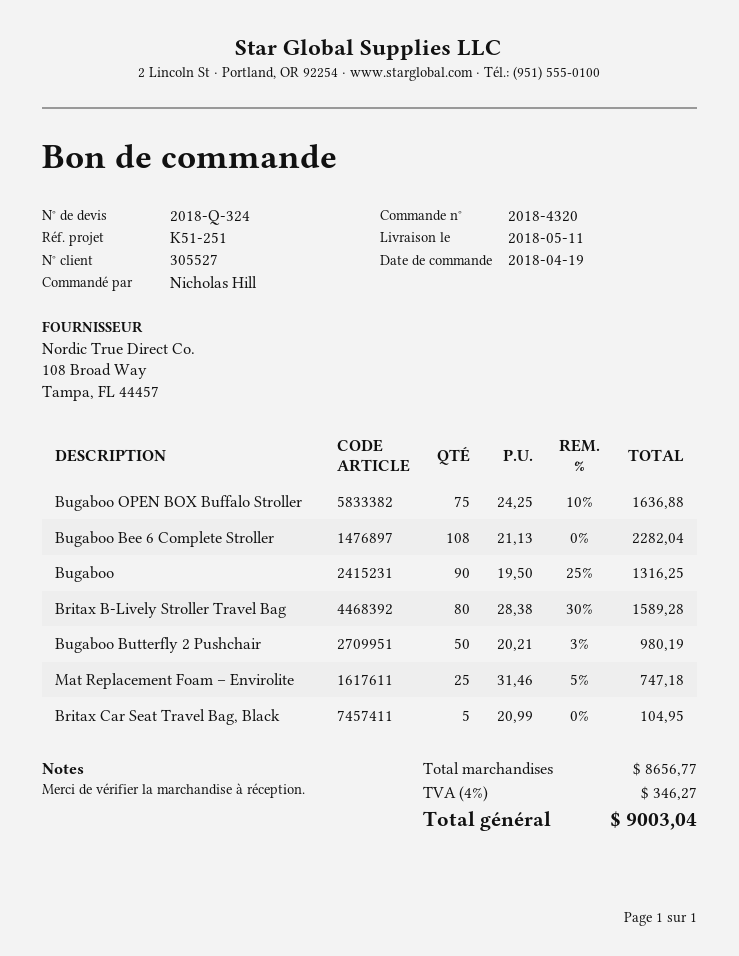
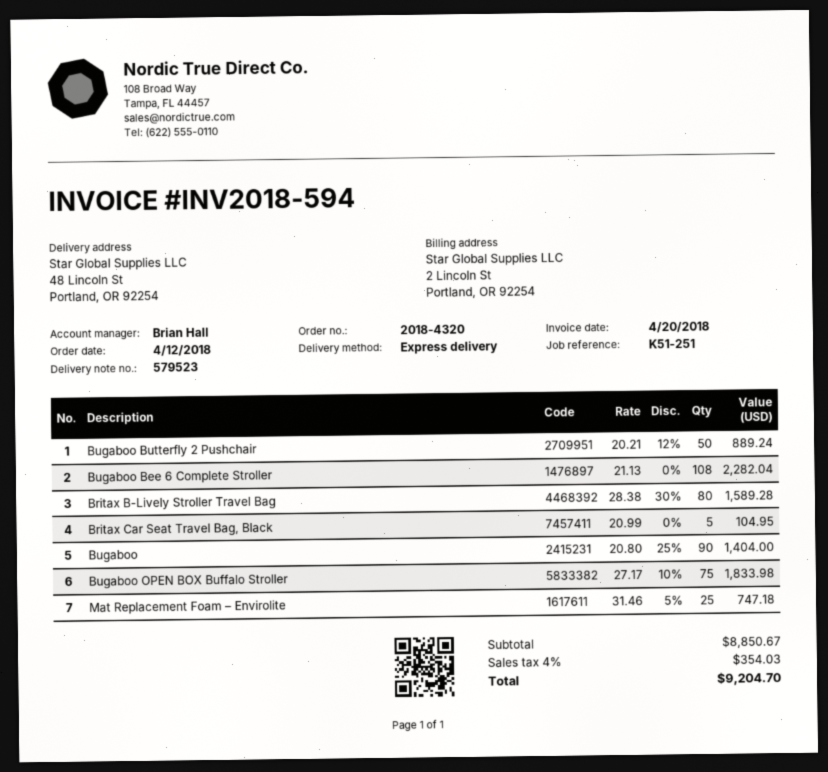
order date: 2018-04-19 -> 2018-04-12
Bugaboo OPEN BOX Buffalo Stroller: 75 x 24.25 - 10% = 1636.88 -> 75 x 27.17 - 10% = 1833.98
Bugaboo: 90 x 19.50 - 25% = 1316.25 -> 90 x 20.80 - 25% = 1404.00
Bugaboo Butterfly 2 Pushchair: 50 x 20.21 - 3% = 980.19 -> 50 x 20.21 - 12% = 889.24
subtotal: 8656.77 -> 8850.67
tax: 4% = 346.27 -> 4% = 354.03
total: 9003.04 -> 9204.70

